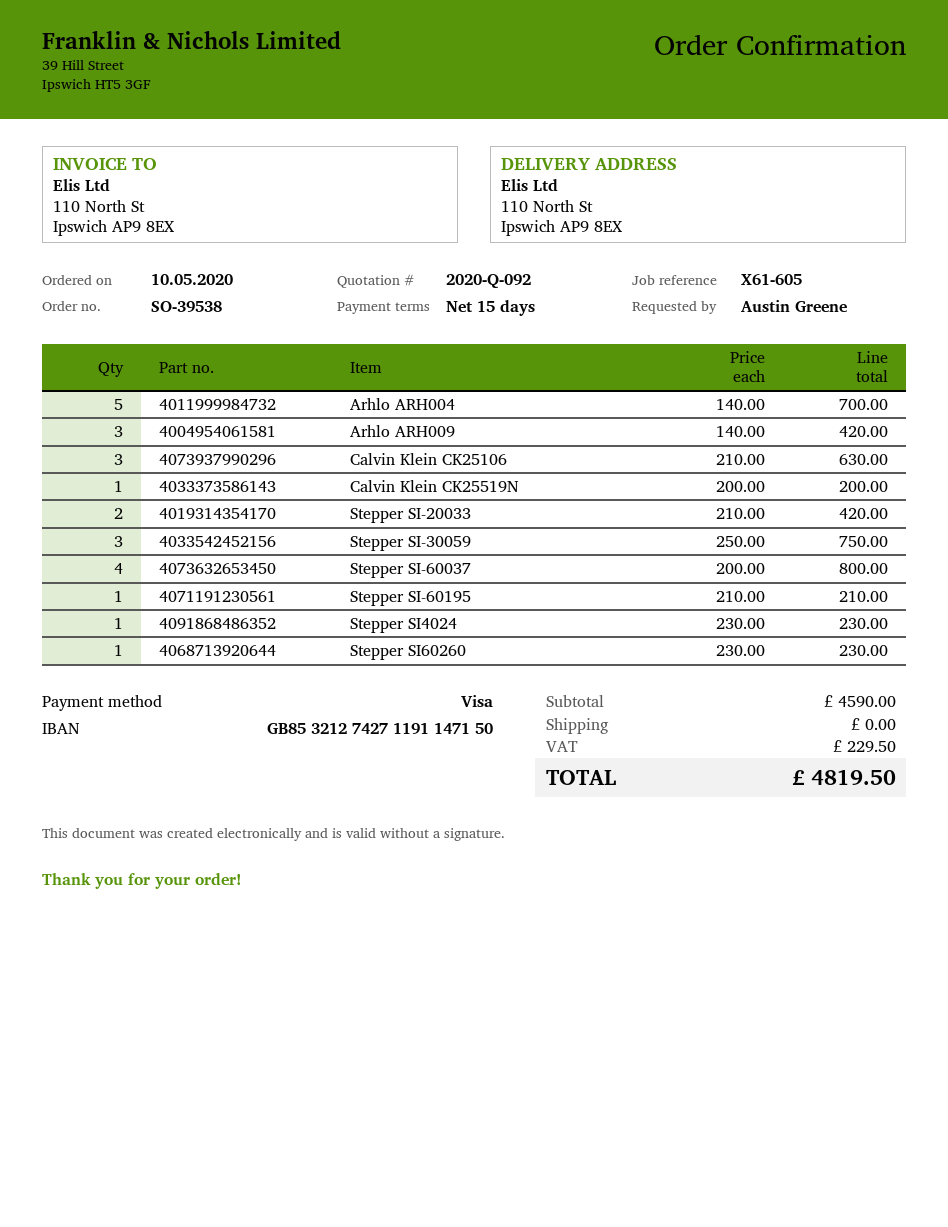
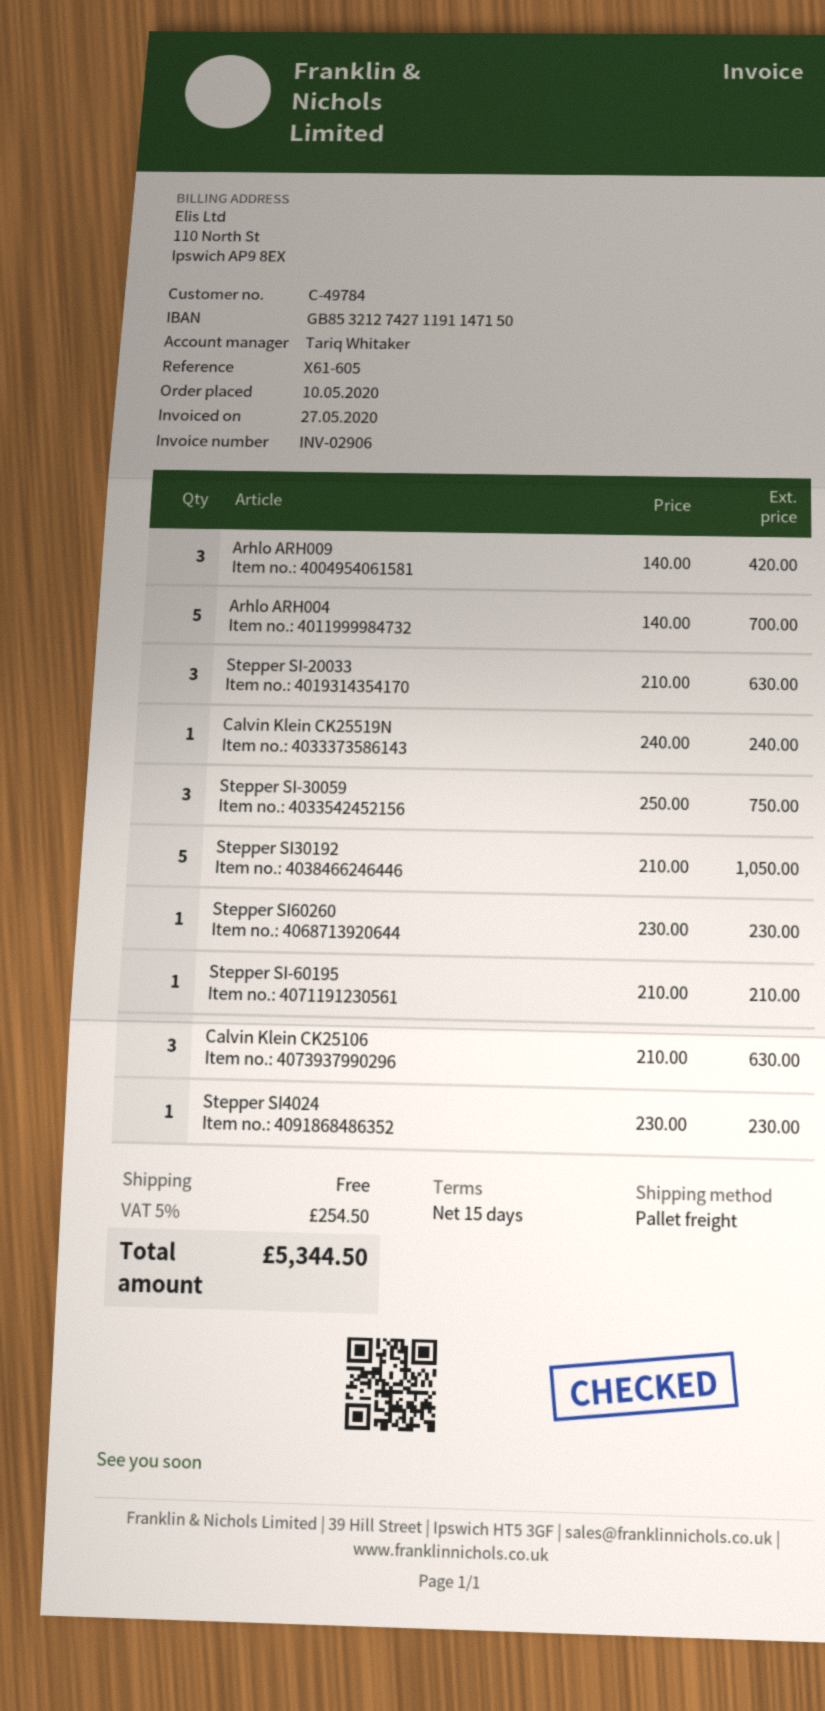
Calvin Klein CK25519N: 1 x 200.00 = 200.00 -> 1 x 240.00 = 240.00
Stepper SI-20033: 2 x 210.00 = 420.00 -> 3 x 210.00 = 630.00
Stepper SI-60037: 4 x 200.00 = 800.00 -> none
Stepper SI30192: none -> 5 x 210.00 = 1050.00
tax: 229.50 -> 254.50
total: 4819.50 -> 5344.50

